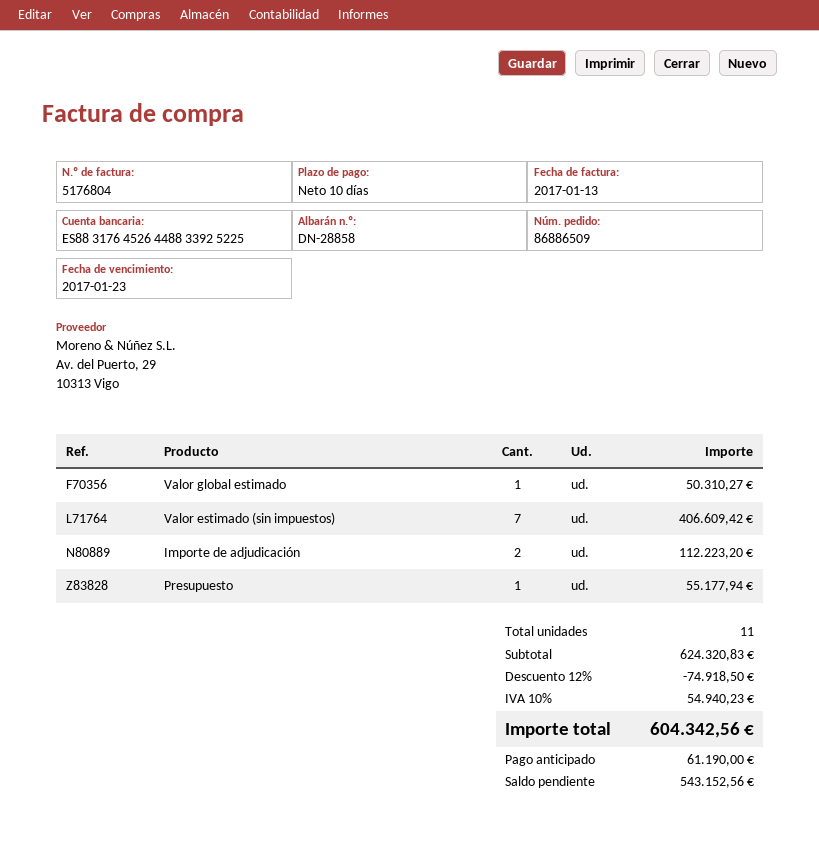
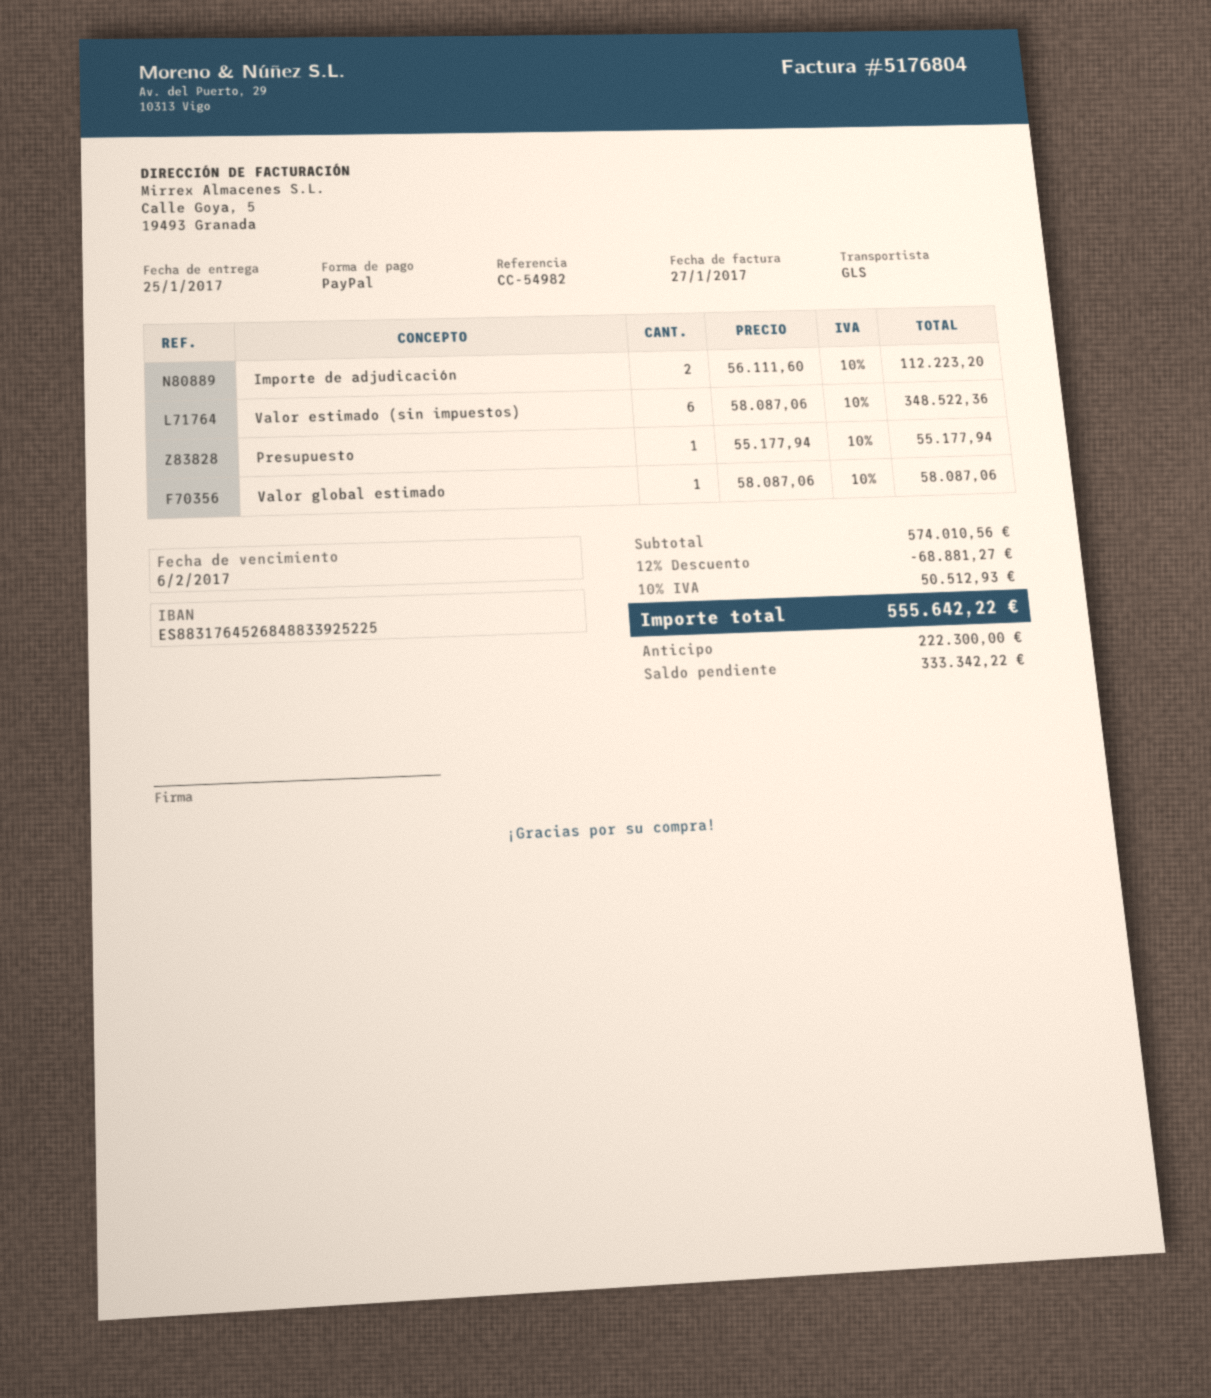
invoice date: 2017-01-13 -> 2017-01-27
due date: 2017-01-23 -> 2017-02-06
bank account: ES8831764526448833925225 -> ES8831764526848833925225
Valor global estimado: 1 for 50310.27 -> 1 for 58087.06
Valor estimado (sin impuestos): 7 for 406609.42 -> 6 for 348522.36
subtotal: 624320.83 -> 574010.56
discount: 12% = 74918.50 -> 12% = 68881.27
tax: 10% = 54940.23 -> 10% = 50512.93
total: 604342.56 -> 555642.22
deposit: 61190.00 -> 222300.00
balance: 543152.56 -> 333342.22

